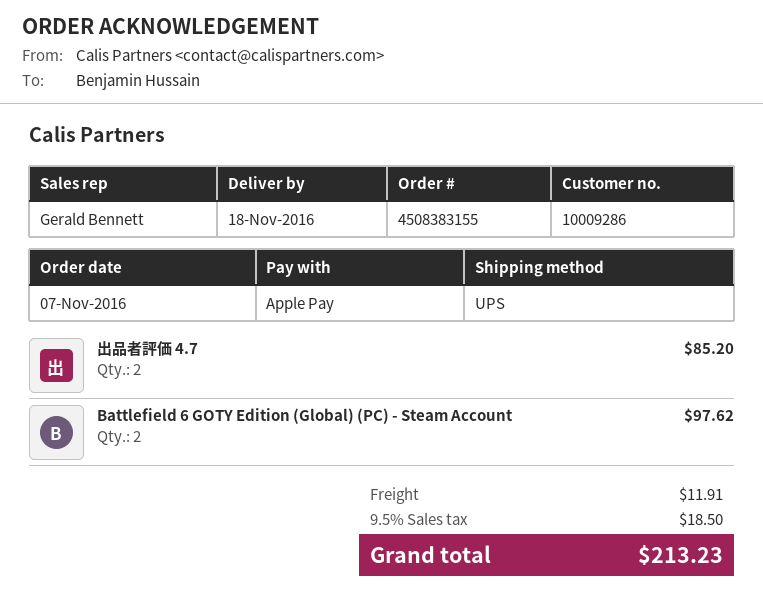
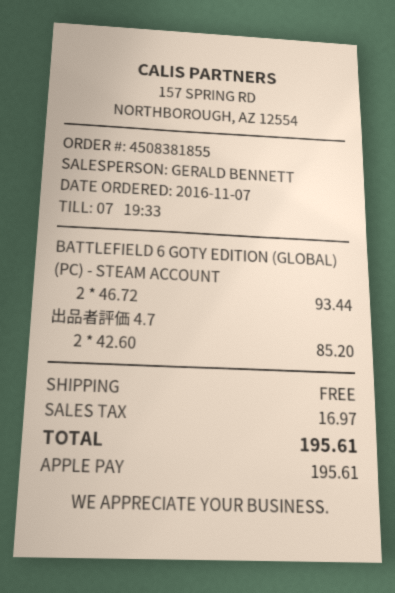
order number: 4508383155 -> 4508381855
Battlefield 6 GOTY Edition (Global) (PC) - Steam Account: 2 for 97.62 -> 2 for 93.44
shipping: 11.91 -> 0.00
tax: 18.50 -> 16.97
total: 213.23 -> 195.61

